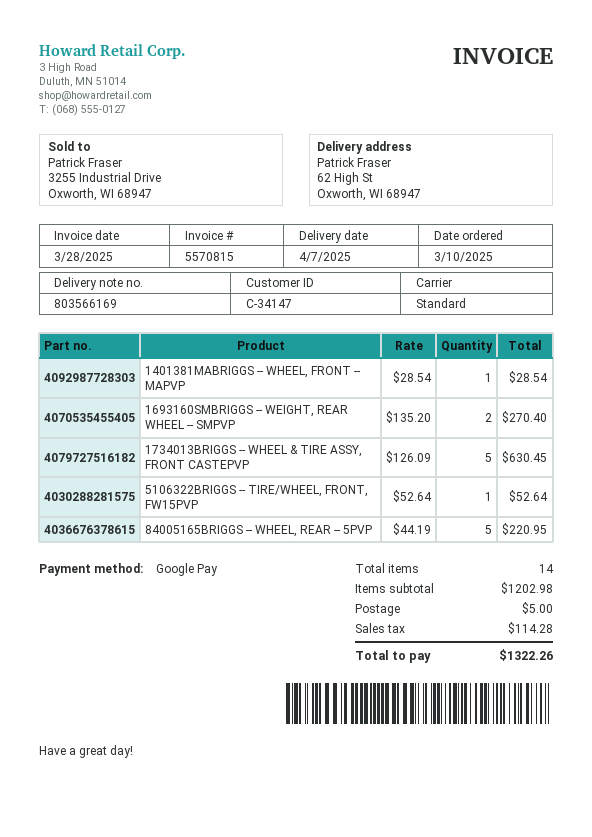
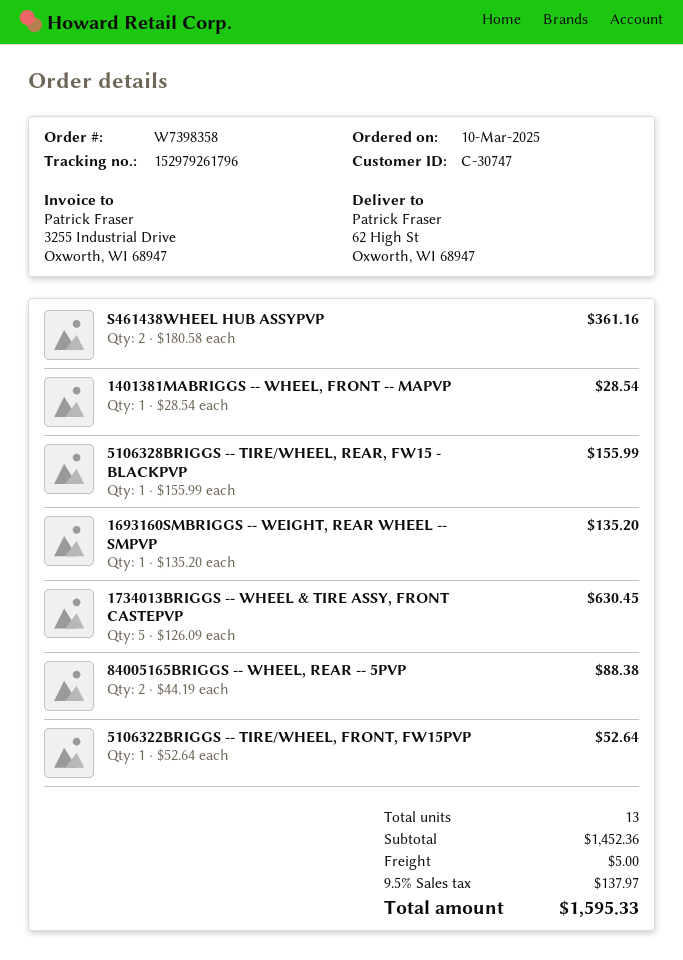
customer number: C-34147 -> C-30747
1693160SMBRIGGS -- WEIGHT, REAR WHEEL -- SMPVP: 2 x 135.20 = 270.40 -> 1 x 135.20 = 135.20
84005165BRIGGS -- WHEEL, REAR -- 5PVP: 5 x 44.19 = 220.95 -> 2 x 44.19 = 88.38
S461438WHEEL HUB ASSYPVP: none -> 2 x 180.58 = 361.16
5106328BRIGGS -- TIRE/WHEEL, REAR, FW15 - BLACKPVP: none -> 1 x 155.99 = 155.99
total quantity: 14 -> 13
subtotal: 1202.98 -> 1452.36
tax: 114.28 -> 137.97
total: 1322.26 -> 1595.33

